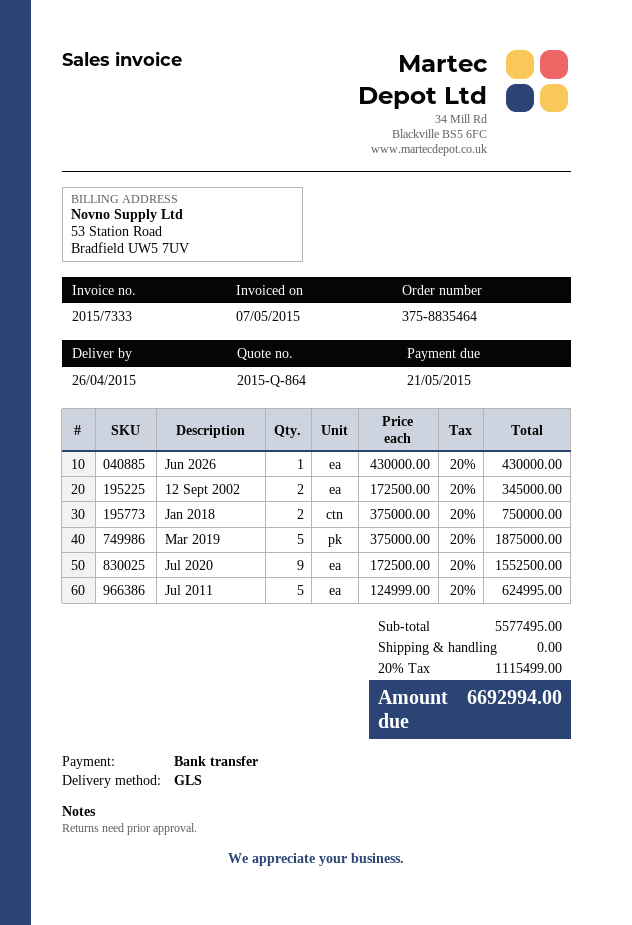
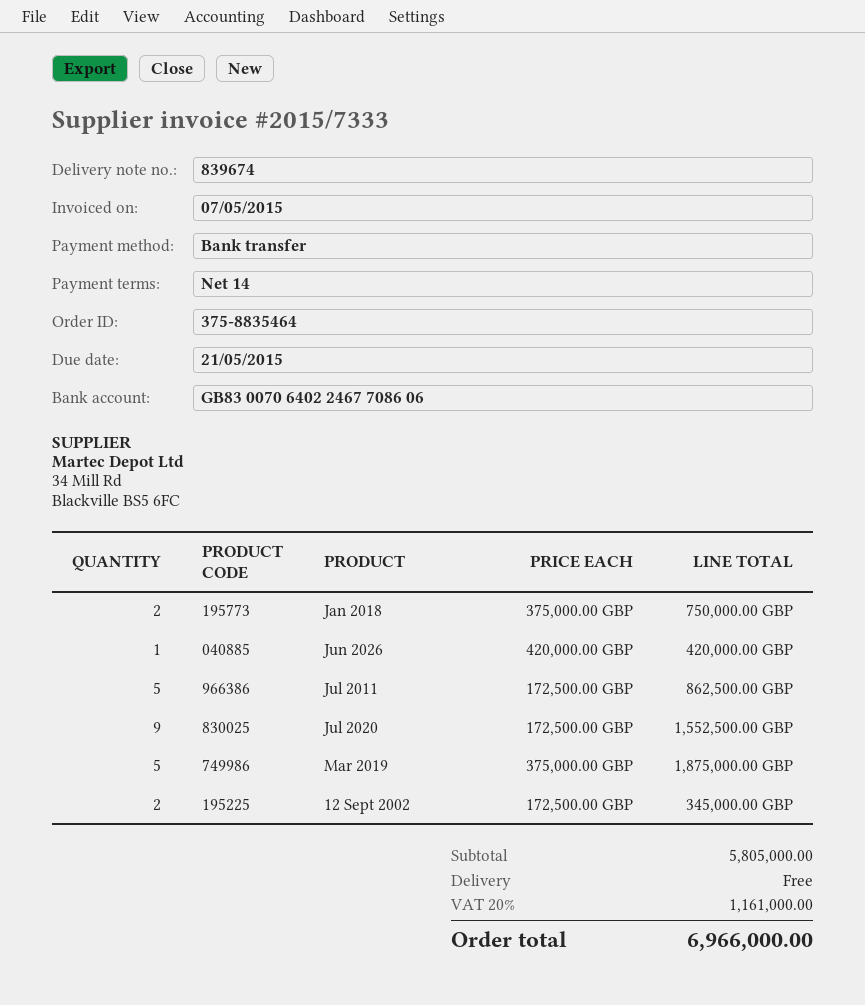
Jun 2026: 1 x 430000.00 = 430000.00 -> 1 x 420000.00 = 420000.00
Jul 2011: 5 x 124999.00 = 624995.00 -> 5 x 172500.00 = 862500.00
subtotal: 5577495.00 -> 5805000.00
tax: 20% = 1115499.00 -> 20% = 1161000.00
total: 6692994.00 -> 6966000.00

